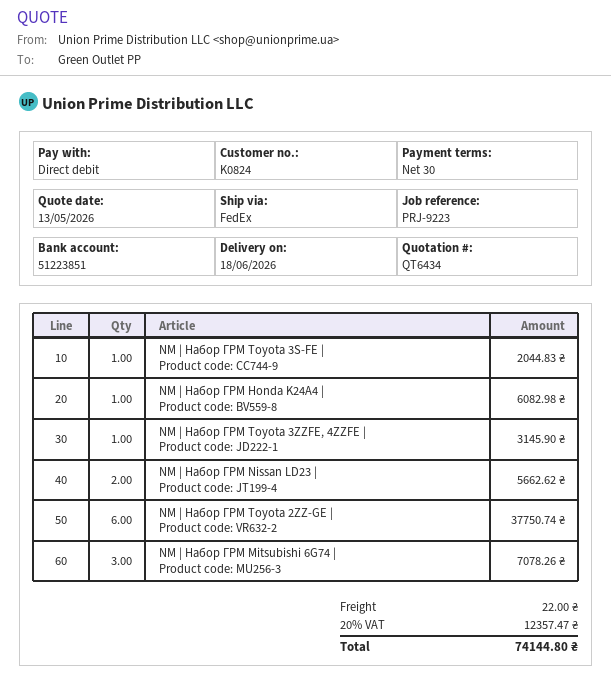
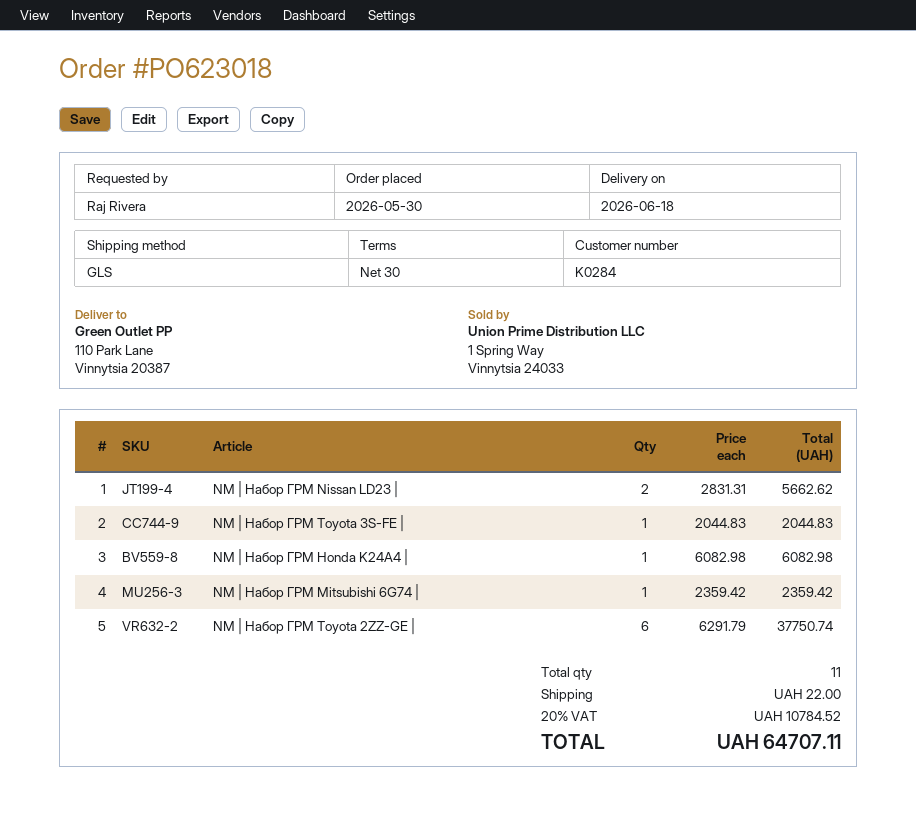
customer number: K0824 -> K0284
shipping method: FedEx -> GLS
NM | Набор ГРМ Toyota 3ZZFE, 4ZZFE |: 1 for 3145.90 -> none
NM | Набор ГРМ Mitsubishi 6G74 |: 3 for 7078.26 -> 1 for 2359.42
tax: 20% = 12357.47 -> 20% = 10784.52
total: 74144.80 -> 64707.11

